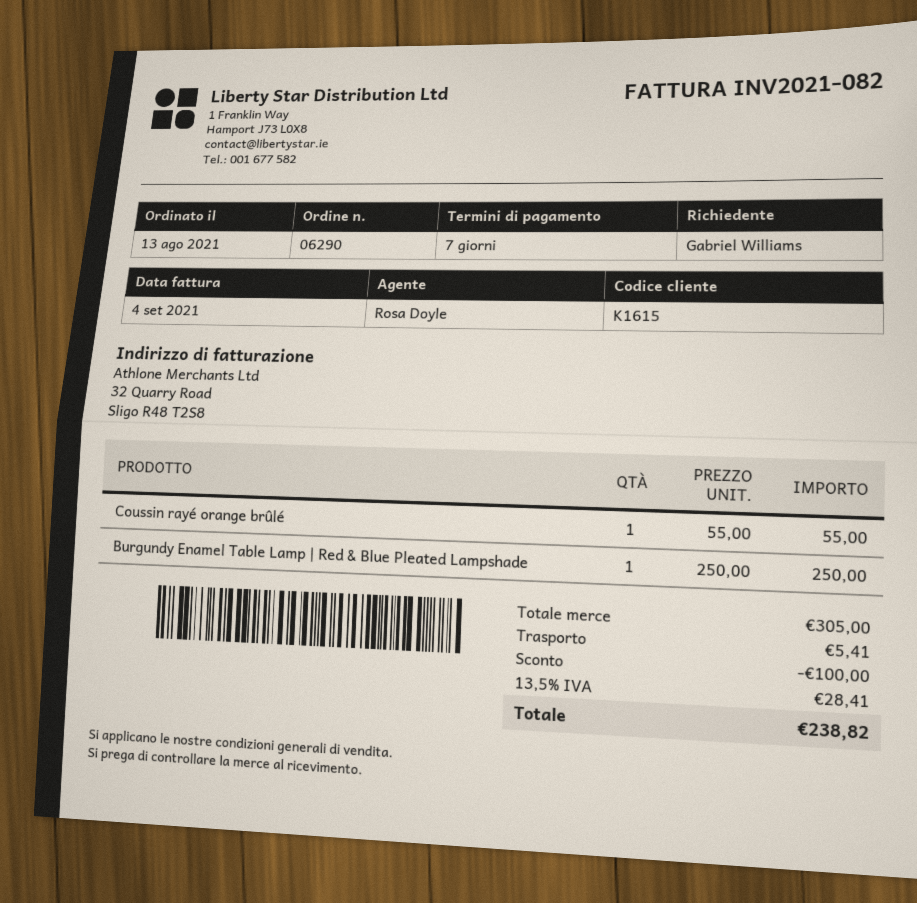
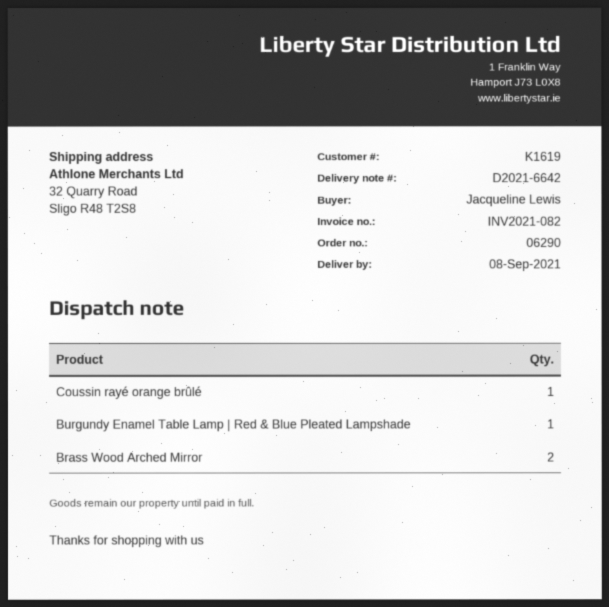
customer number: K1615 -> K1619
ordered by: Gabriel Williams -> Jacqueline Lewis
Brass Wood Arched Mirror: none -> 2

